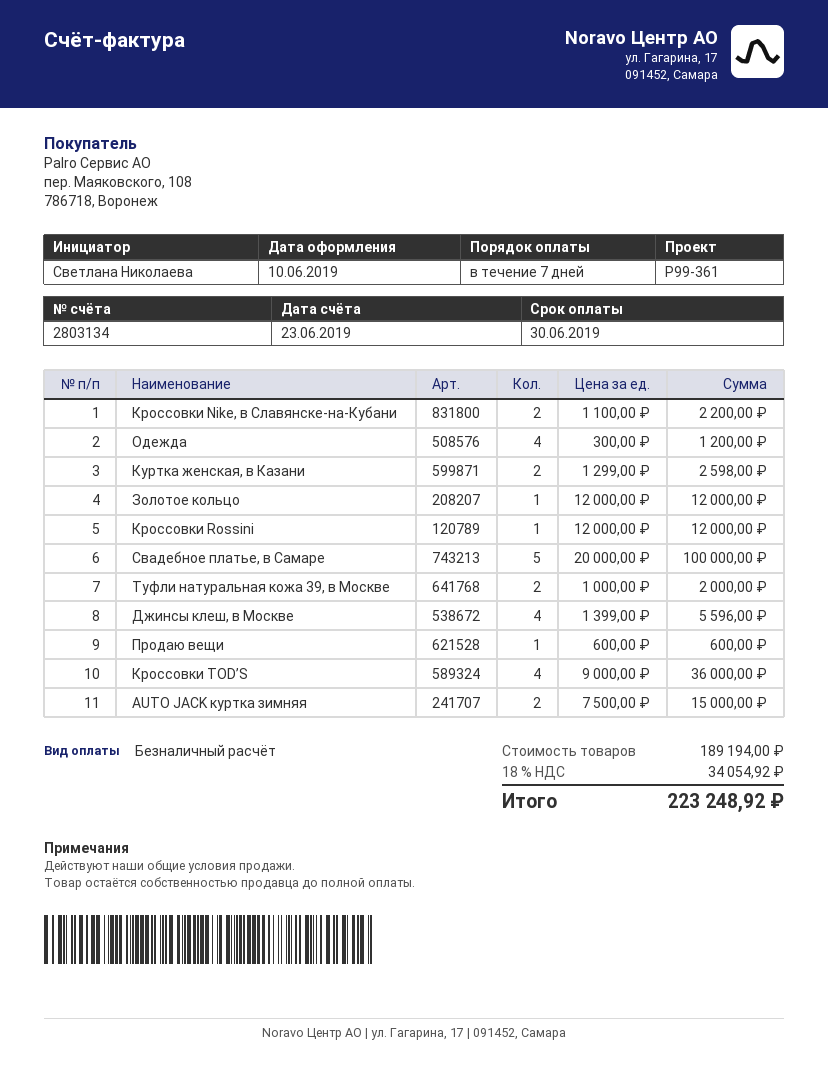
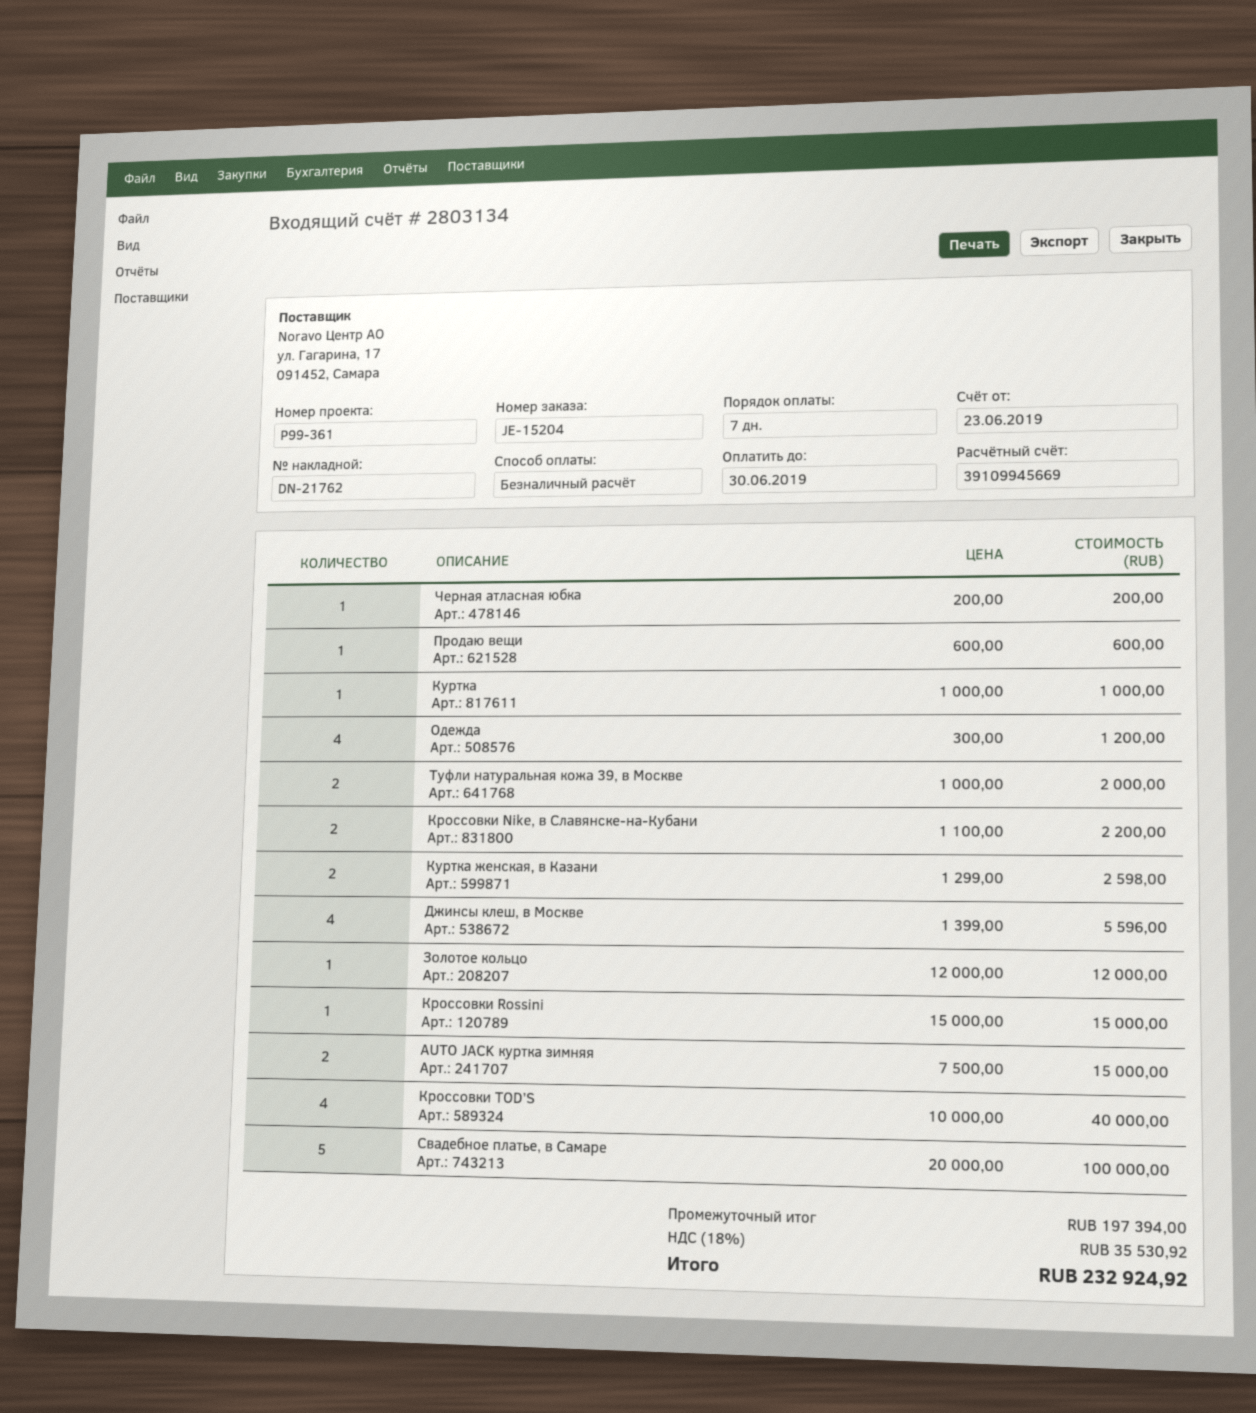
Кроссовки Rossini: 1 x 12000.00 = 12000.00 -> 1 x 15000.00 = 15000.00
Кроссовки TOD’S: 4 x 9000.00 = 36000.00 -> 4 x 10000.00 = 40000.00
Черная атласная юбка: none -> 1 x 200.00 = 200.00
Куртка: none -> 1 x 1000.00 = 1000.00
subtotal: 189194.00 -> 197394.00
tax: 18% = 34054.92 -> 18% = 35530.92
total: 223248.92 -> 232924.92

